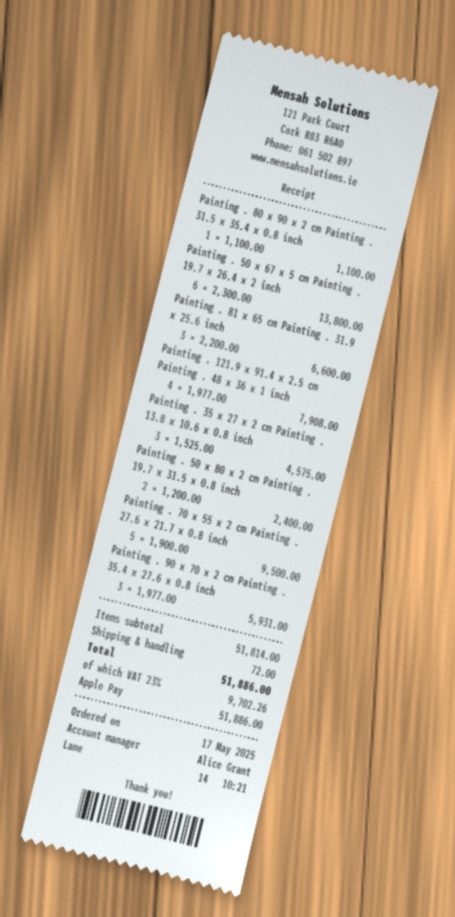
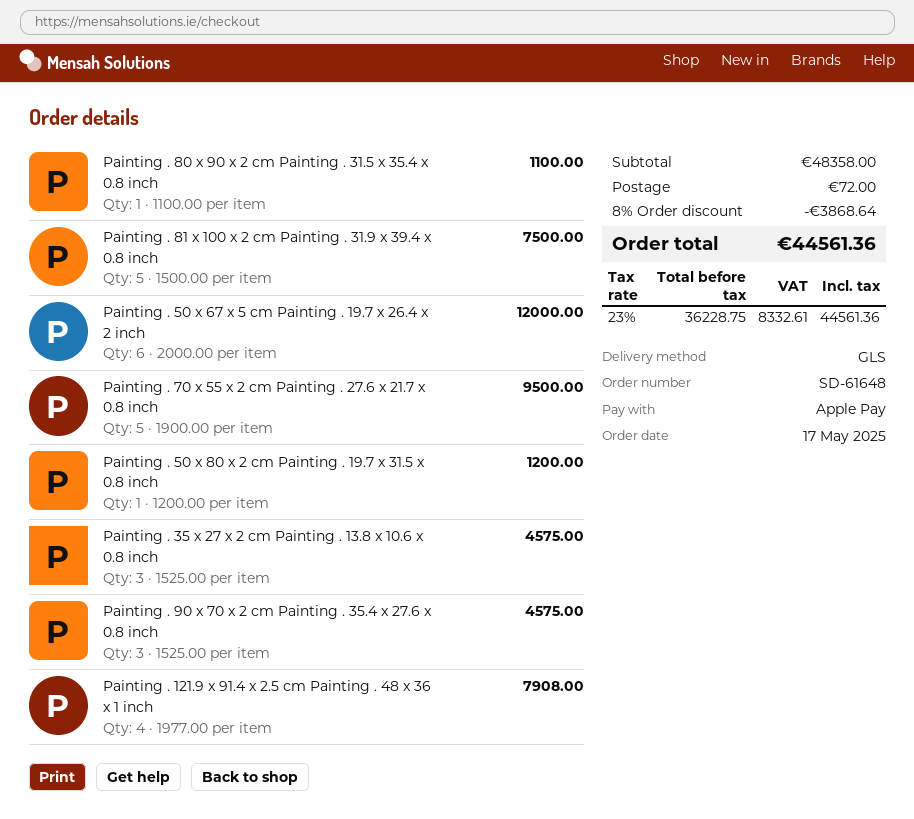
Painting . 50 x 67 x 5 cm Painting . 19.7 x 26.4 x 2 inch: 6 x 2300.00 = 13800.00 -> 6 x 2000.00 = 12000.00
Painting . 81 x 65 cm Painting . 31.9 x 25.6 inch: 3 x 2200.00 = 6600.00 -> none
Painting . 50 x 80 x 2 cm Painting . 19.7 x 31.5 x 0.8 inch: 2 x 1200.00 = 2400.00 -> 1 x 1200.00 = 1200.00
Painting . 90 x 70 x 2 cm Painting . 35.4 x 27.6 x 0.8 inch: 3 x 1977.00 = 5931.00 -> 3 x 1525.00 = 4575.00
Painting . 81 x 100 x 2 cm Painting . 31.9 x 39.4 x 0.8 inch: none -> 5 x 1500.00 = 7500.00
subtotal: 51814.00 -> 48358.00
discount: none -> 8% = 3868.64
tax: 23% = 9702.26 -> 23% = 8332.61
total: 51886.00 -> 44561.36

